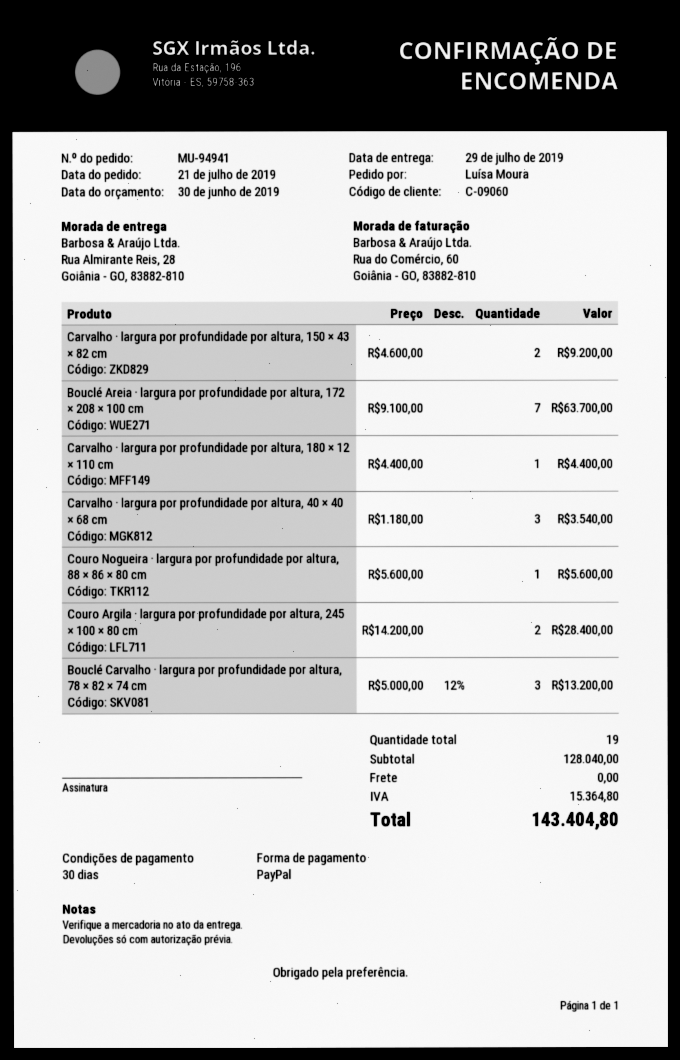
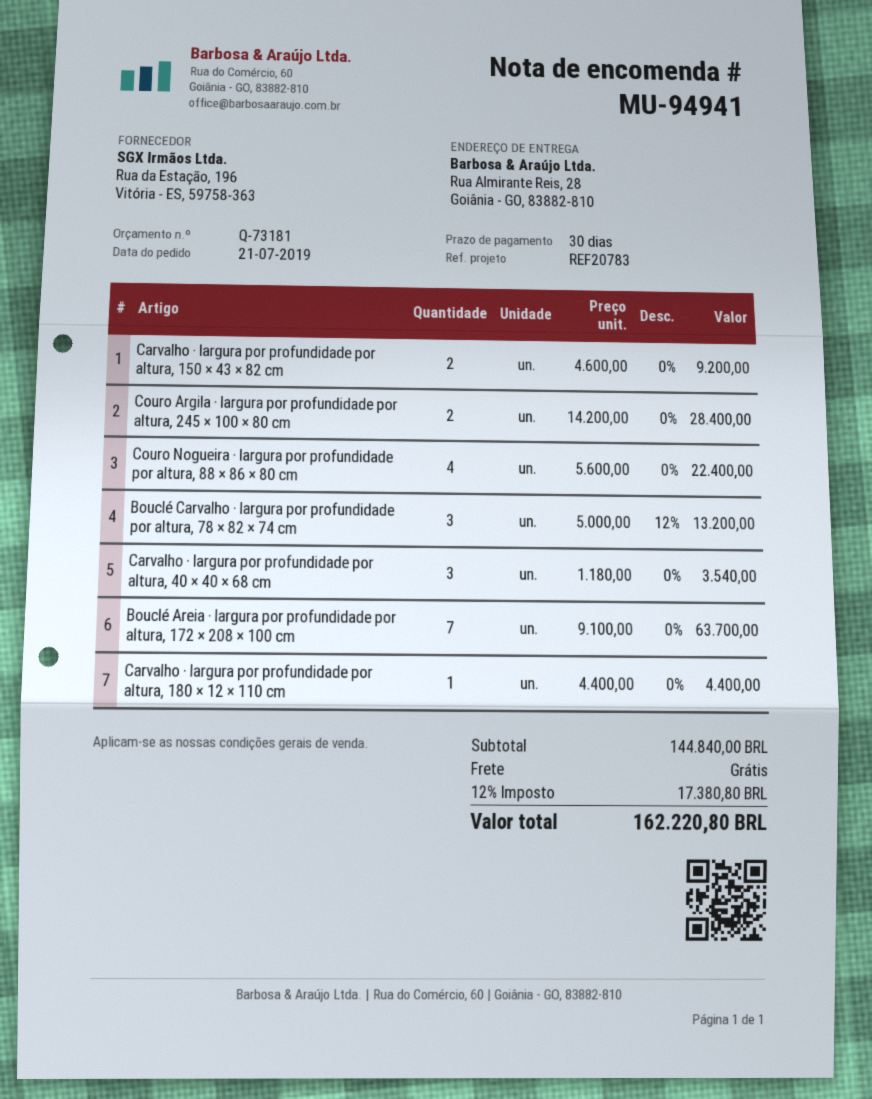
Couro Nogueira · largura por profundidade por altura, 88 × 86 × 80 cm: 1 x 5600.00 = 5600.00 -> 4 x 5600.00 = 22400.00
subtotal: 128040.00 -> 144840.00
tax: 15364.80 -> 17380.80
total: 143404.80 -> 162220.80

